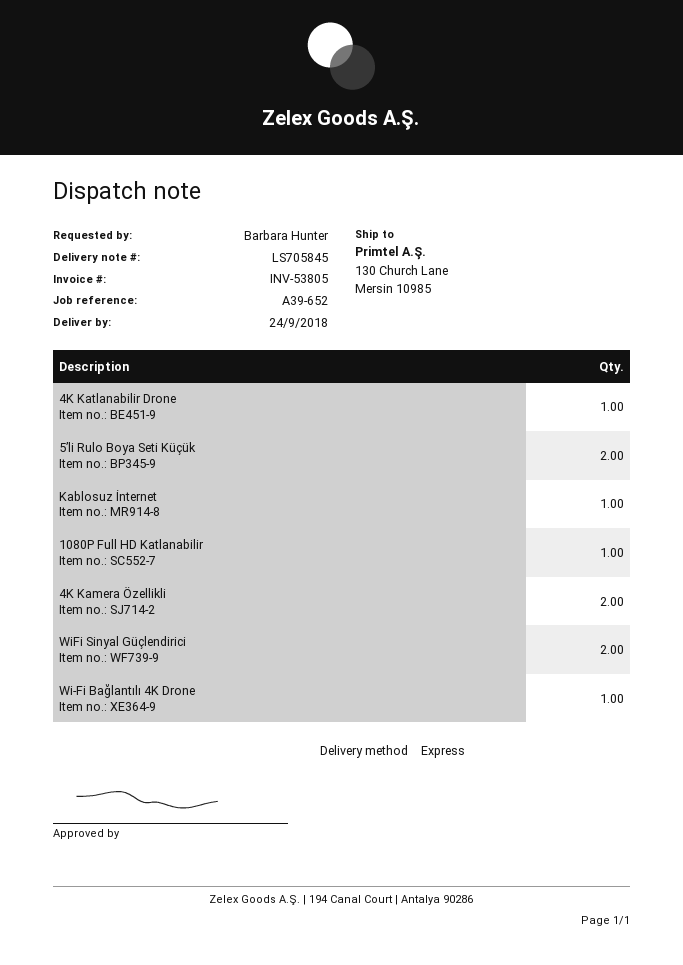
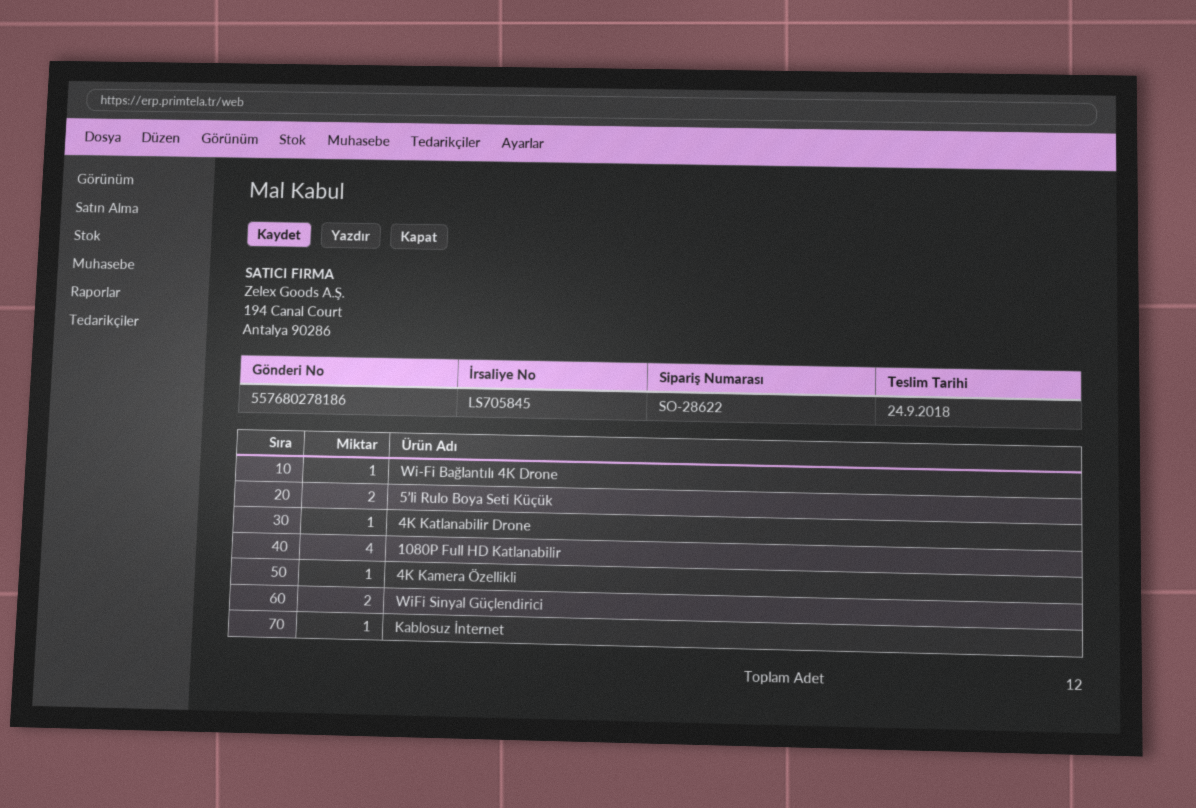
1080P Full HD Katlanabilir: 1 -> 4
4K Kamera Özellikli: 2 -> 1

